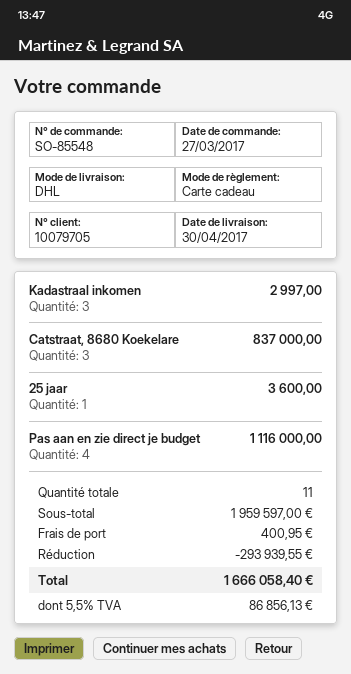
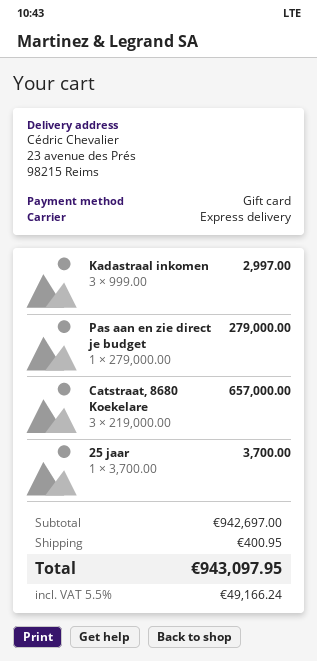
shipping method: DHL -> express
Catstraat, 8680 Koekelare: 3 for 837000.00 -> 3 for 657000.00
25 jaar: 1 for 3600.00 -> 1 for 3700.00
Pas aan en zie direct je budget: 4 for 1116000.00 -> 1 for 279000.00
subtotal: 1959597.00 -> 942697.00
discount: 293939.55 -> none
tax: 5.5% = 86856.13 -> 5.5% = 49166.24
total: 1666058.40 -> 943097.95

